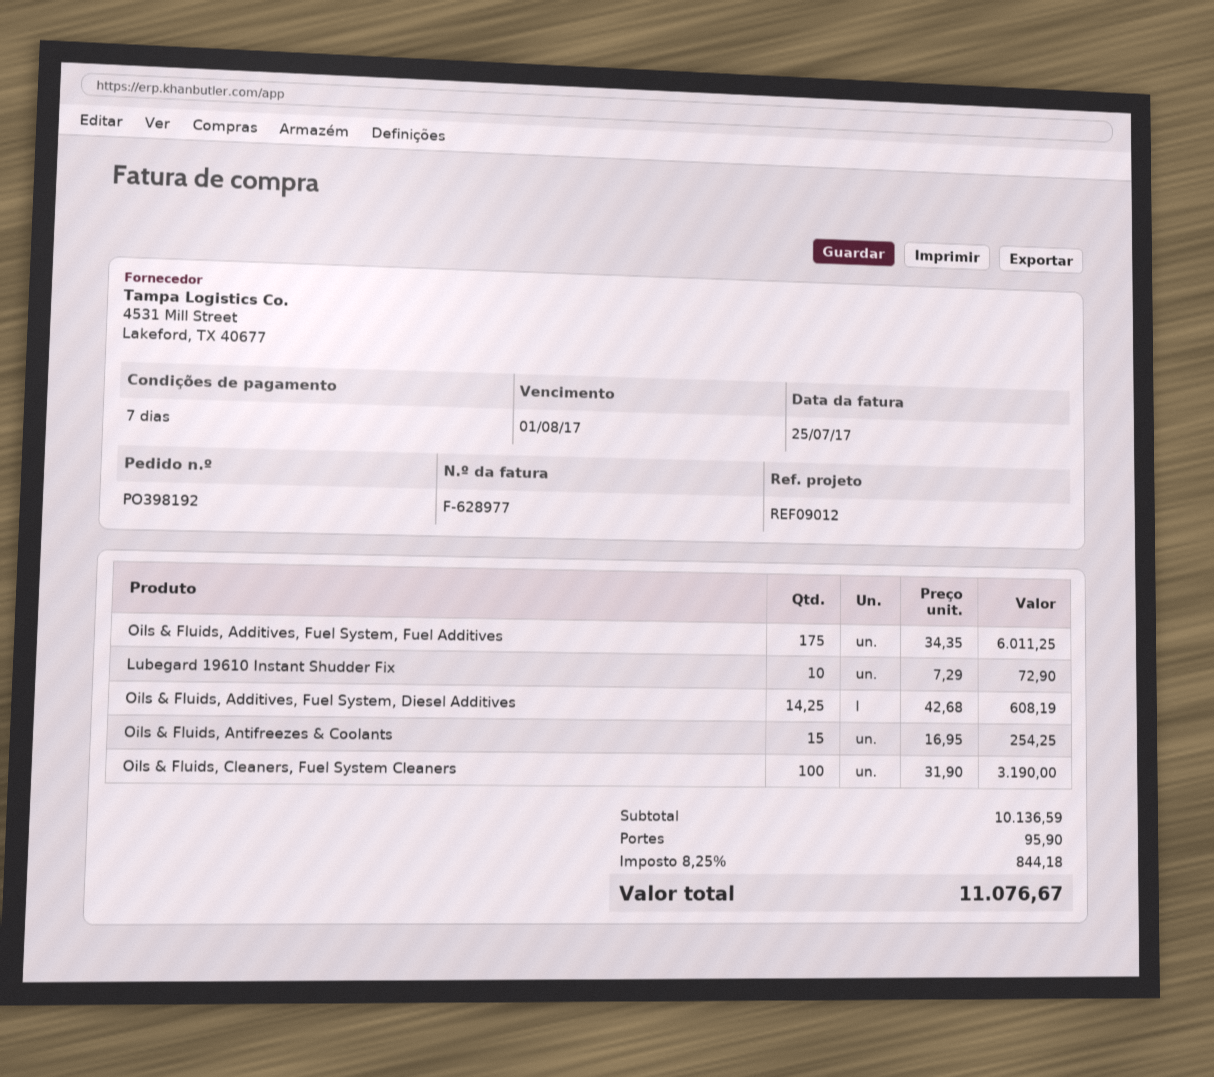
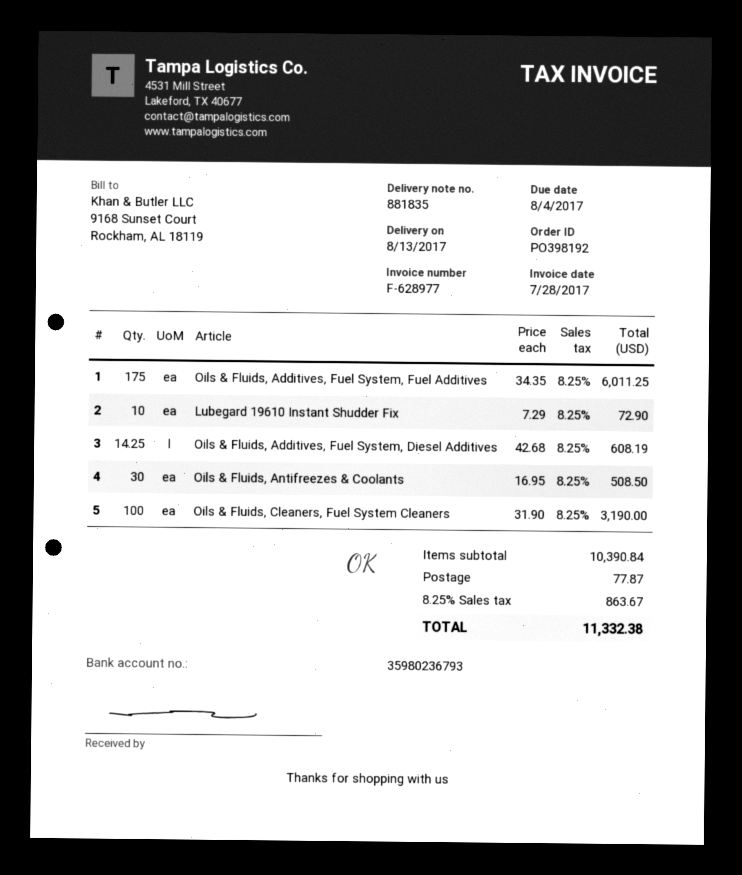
invoice date: 2017-07-25 -> 2017-07-28
due date: 2017-08-01 -> 2017-08-04
Oils & Fluids, Antifreezes & Coolants: 15 x 16.95 = 254.25 -> 30 x 16.95 = 508.50
subtotal: 10136.59 -> 10390.84
shipping: 95.90 -> 77.87
tax: 8.25% = 844.18 -> 8.25% = 863.67
total: 11076.67 -> 11332.38

